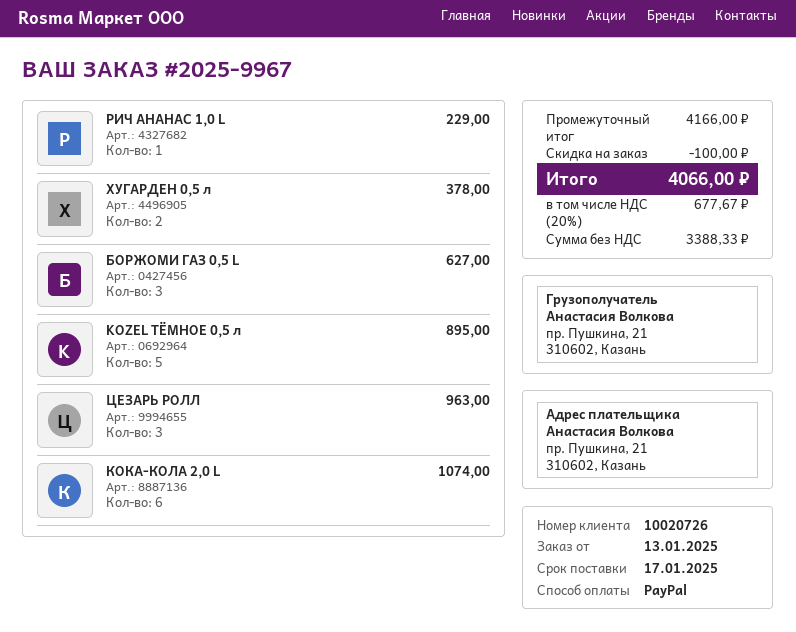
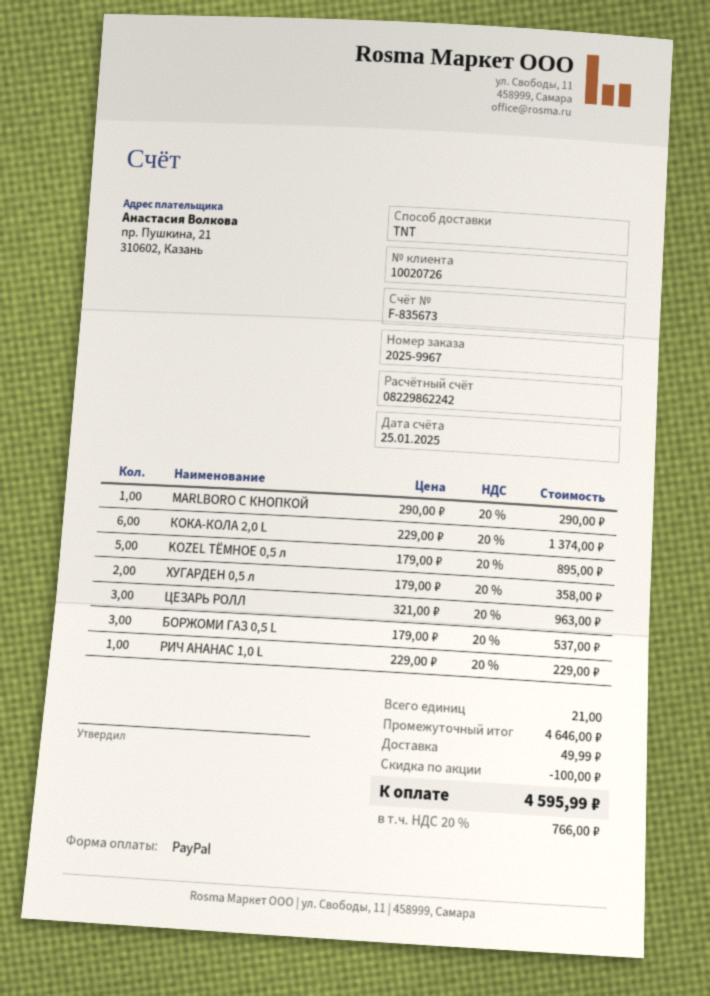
ХУГАРДЕН 0,5 л: 2 for 378.00 -> 2 for 358.00
БОРЖОМИ ГАЗ 0,5 L: 3 for 627.00 -> 3 for 537.00
КОКА-КОЛА 2,0 L: 6 for 1074.00 -> 6 for 1374.00
MARLBORO С КНОПКОЙ: none -> 1 for 290.00
subtotal: 4166.00 -> 4646.00
shipping: none -> 49.99
tax: 20% = 677.67 -> 20% = 766.00
total: 4066.00 -> 4595.99

